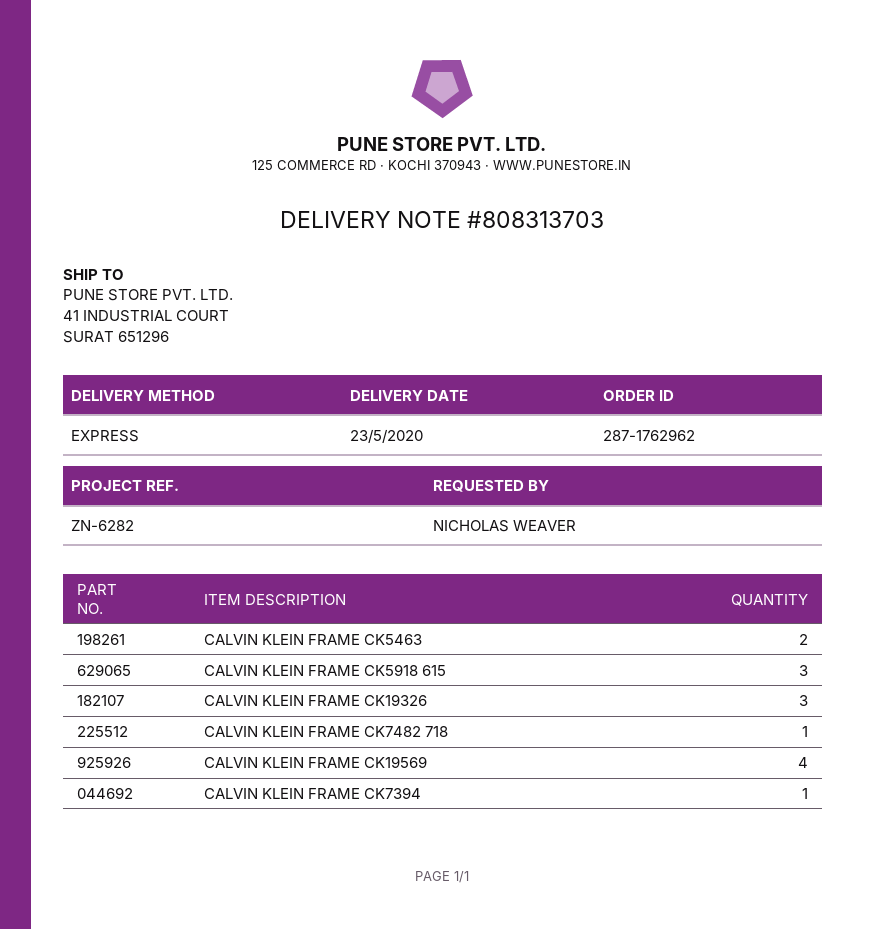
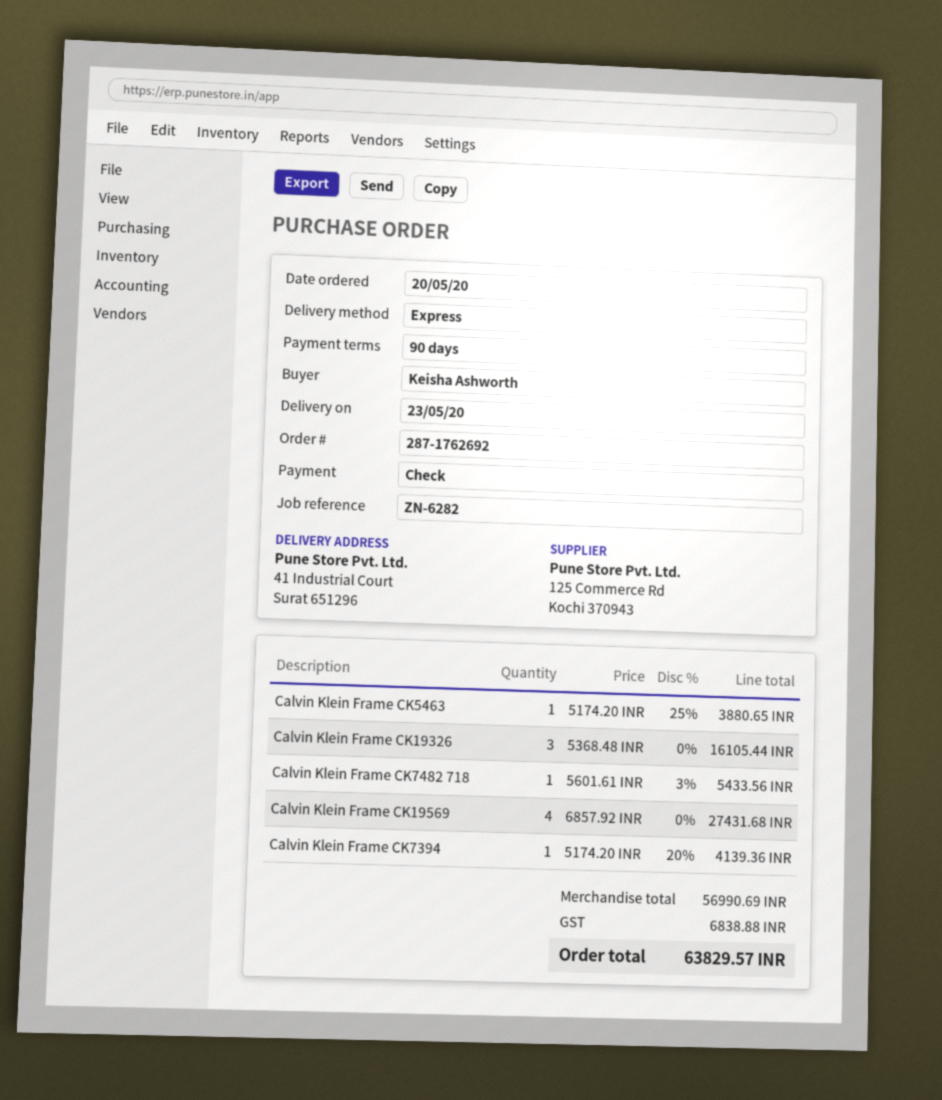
order number: 287-1762962 -> 287-1762692
ordered by: NICHOLAS WEAVER -> Keisha Ashworth
CALVIN KLEIN FRAME CK5463: 2 -> 1
CALVIN KLEIN FRAME CK5918 615: 3 -> none

